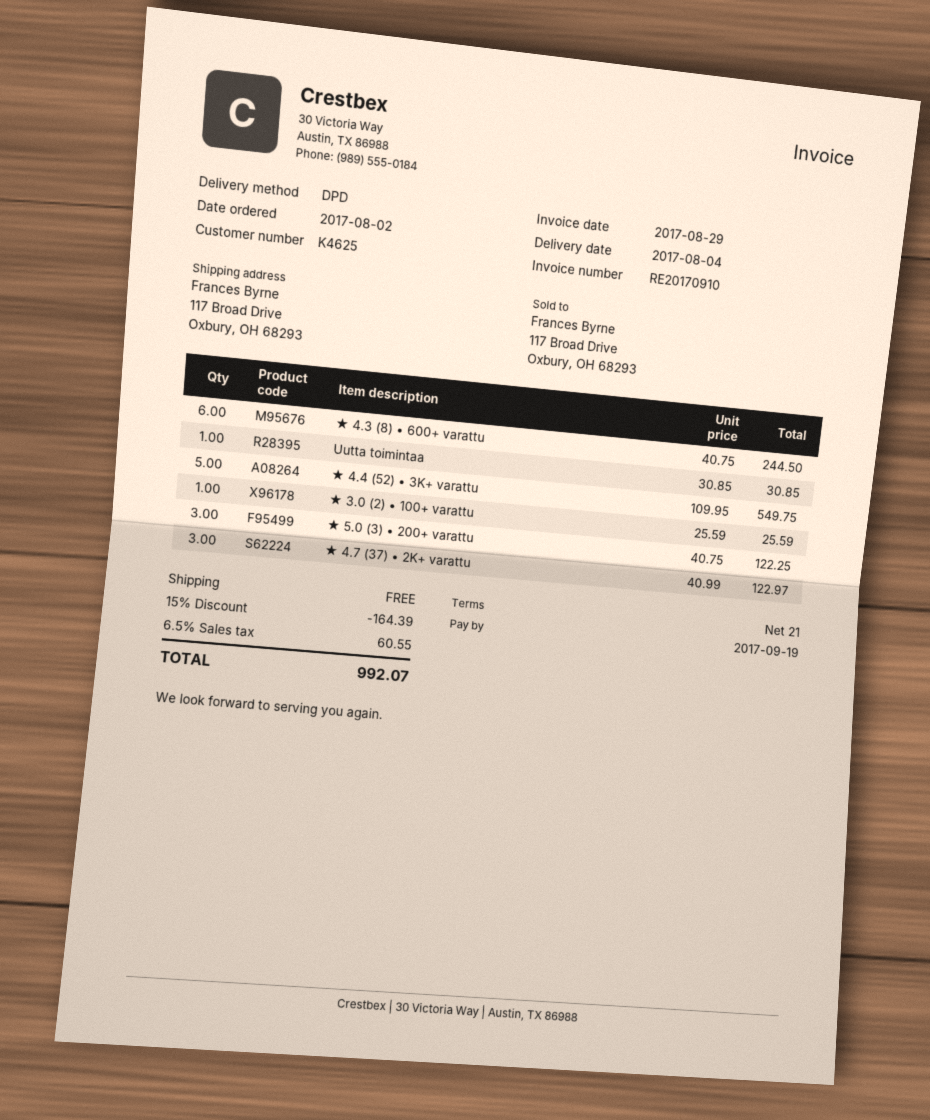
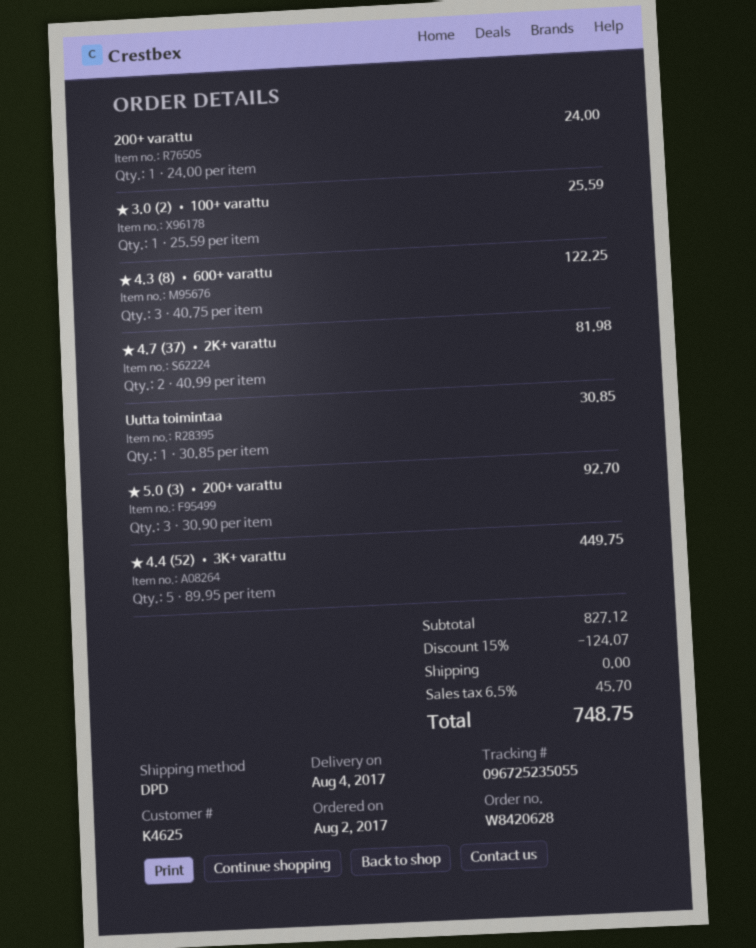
★ 4.3 (8) • 600+ varattu: 6 x 40.75 = 244.50 -> 3 x 40.75 = 122.25
★ 4.4 (52) • 3K+ varattu: 5 x 109.95 = 549.75 -> 5 x 89.95 = 449.75
★ 5.0 (3) • 200+ varattu: 3 x 40.75 = 122.25 -> 3 x 30.90 = 92.70
★ 4.7 (37) • 2K+ varattu: 3 x 40.99 = 122.97 -> 2 x 40.99 = 81.98
200+ varattu: none -> 1 x 24.00 = 24.00
discount: 15% = 164.39 -> 15% = 124.07
tax: 6.5% = 60.55 -> 6.5% = 45.70
total: 992.07 -> 748.75

